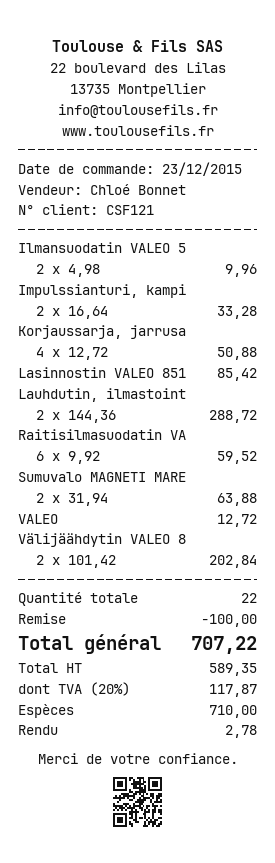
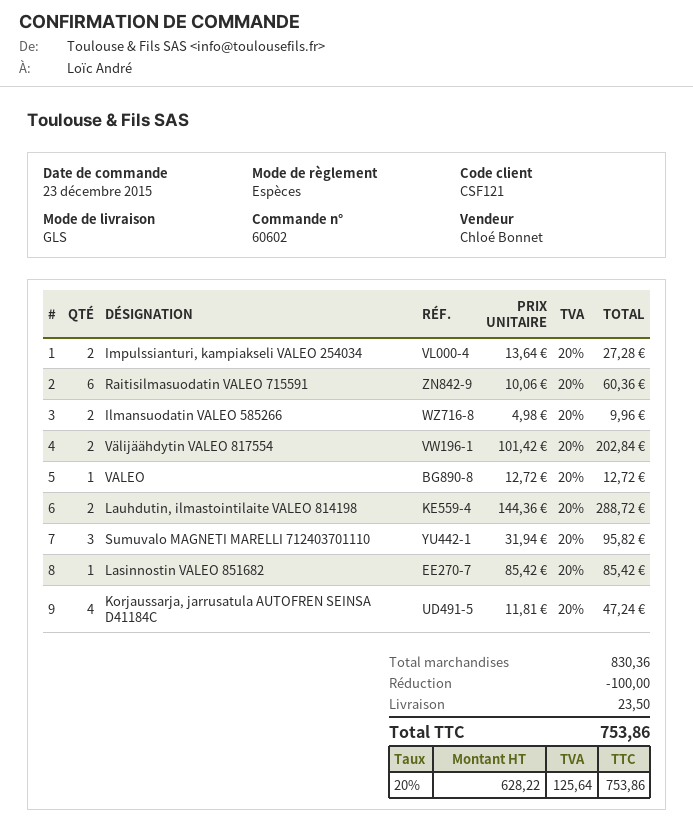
Impulssianturi, kampi: 2 x 16.64 = 33.28 -> 2 x 13.64 = 27.28
Korjaussarja, jarrusa: 4 x 12.72 = 50.88 -> 4 x 11.81 = 47.24
Raitisilmasuodatin VA: 6 x 9.92 = 59.52 -> 6 x 10.06 = 60.36
Sumuvalo MAGNETI MARE: 2 x 31.94 = 63.88 -> 3 x 31.94 = 95.82
shipping: none -> 23.50
net: 589.35 -> 628.22
tax: 20% = 117.87 -> 20% = 125.64
total: 707.22 -> 753.86

